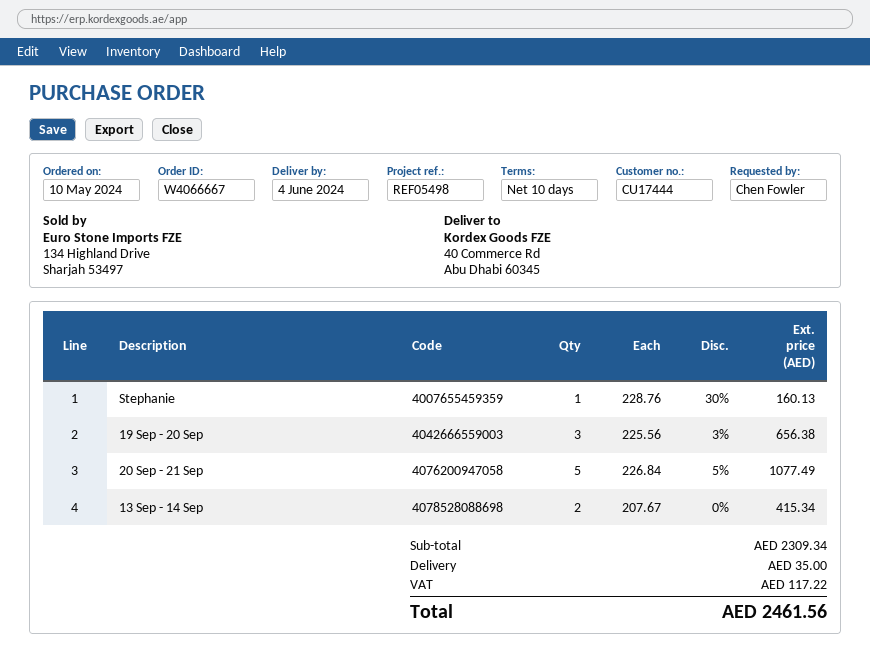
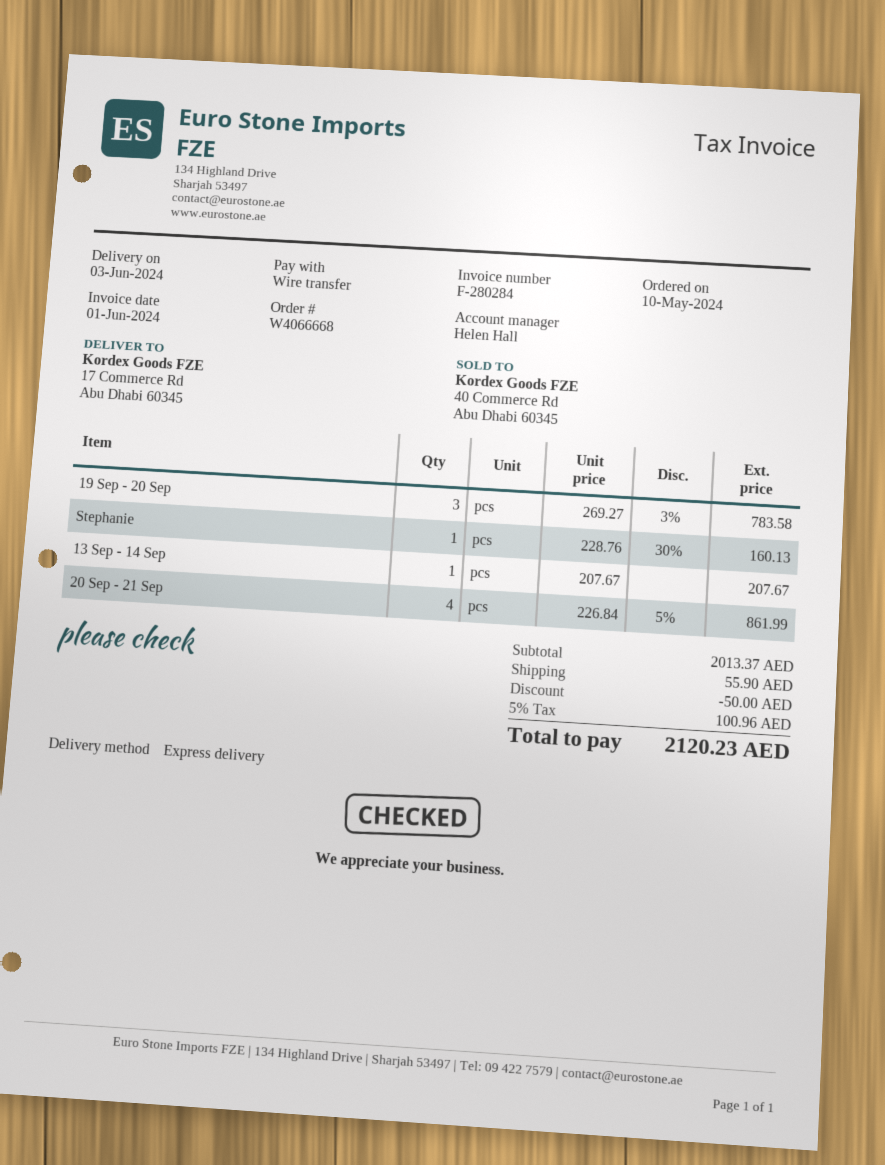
order number: W4066667 -> W4066668
delivery date: 2024-06-04 -> 2024-06-03
ship to: 40 Commerce Rd, Abu Dhabi 60345 -> 17 Commerce Rd, Abu Dhabi 60345
19 Sep - 20 Sep: 3 x 225.56 - 3% = 656.38 -> 3 x 269.27 - 3% = 783.58
20 Sep - 21 Sep: 5 x 226.84 - 5% = 1077.49 -> 4 x 226.84 - 5% = 861.99
13 Sep - 14 Sep: 2 x 207.67 = 415.34 -> 1 x 207.67 = 207.67
subtotal: 2309.34 -> 2013.37
discount: none -> 50.00
shipping: 35.00 -> 55.90
tax: 117.22 -> 100.96
total: 2461.56 -> 2120.23

